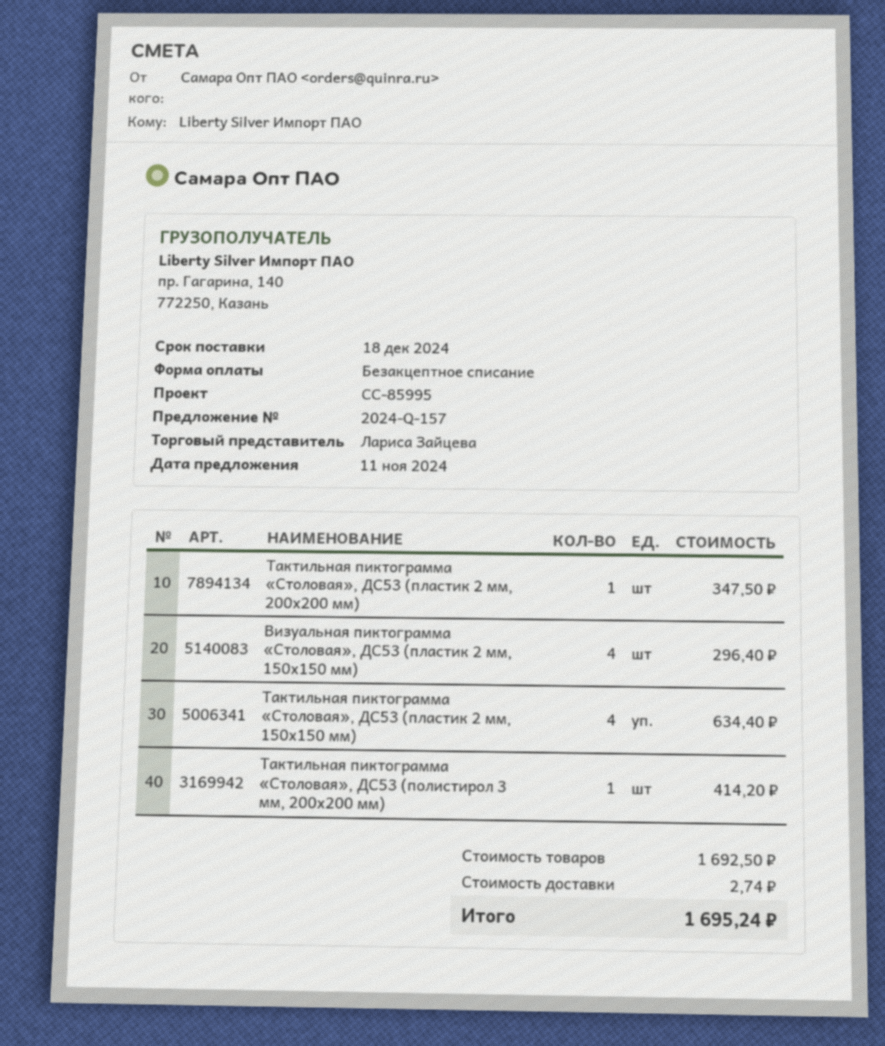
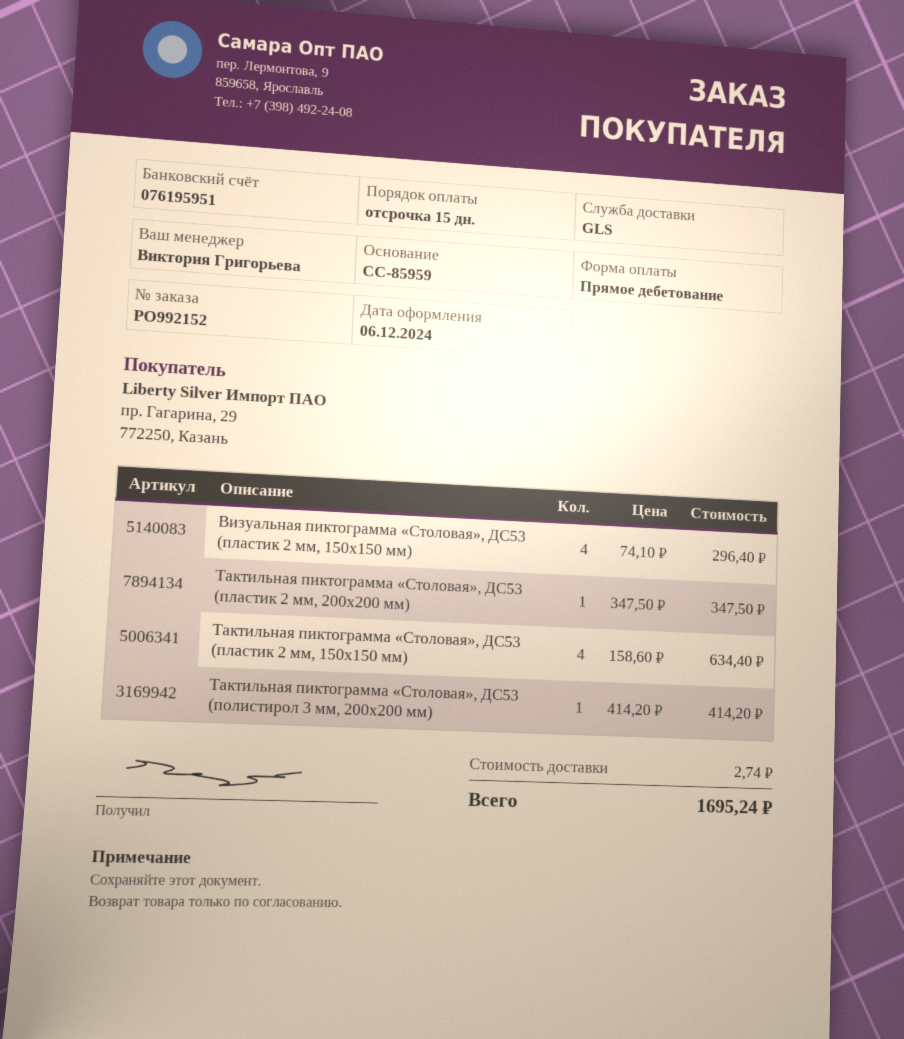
reference: CC-85995 -> CC-85959
sales rep: Лариса Зайцева -> Виктория Григорьева

